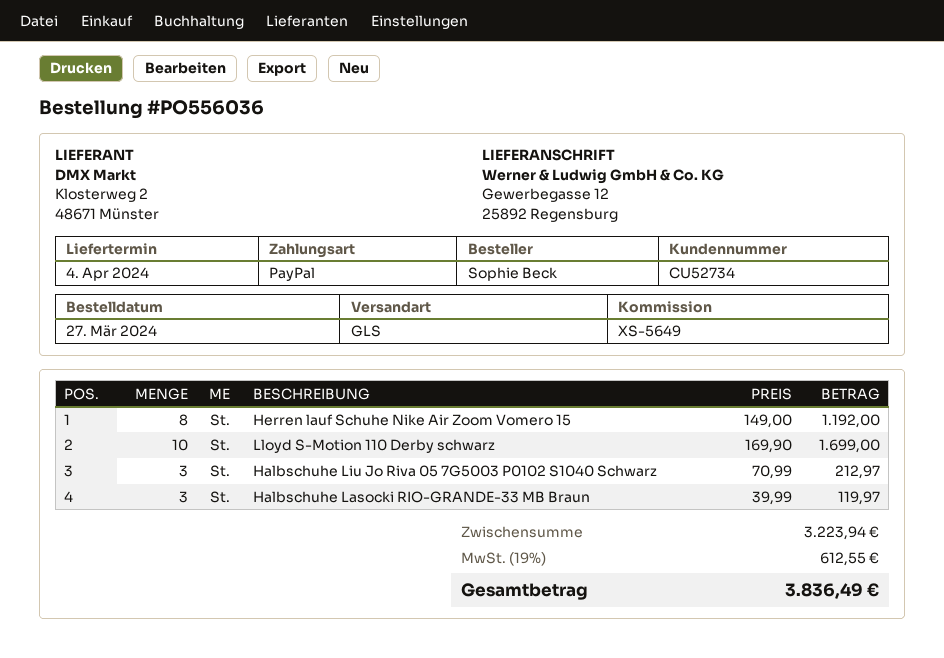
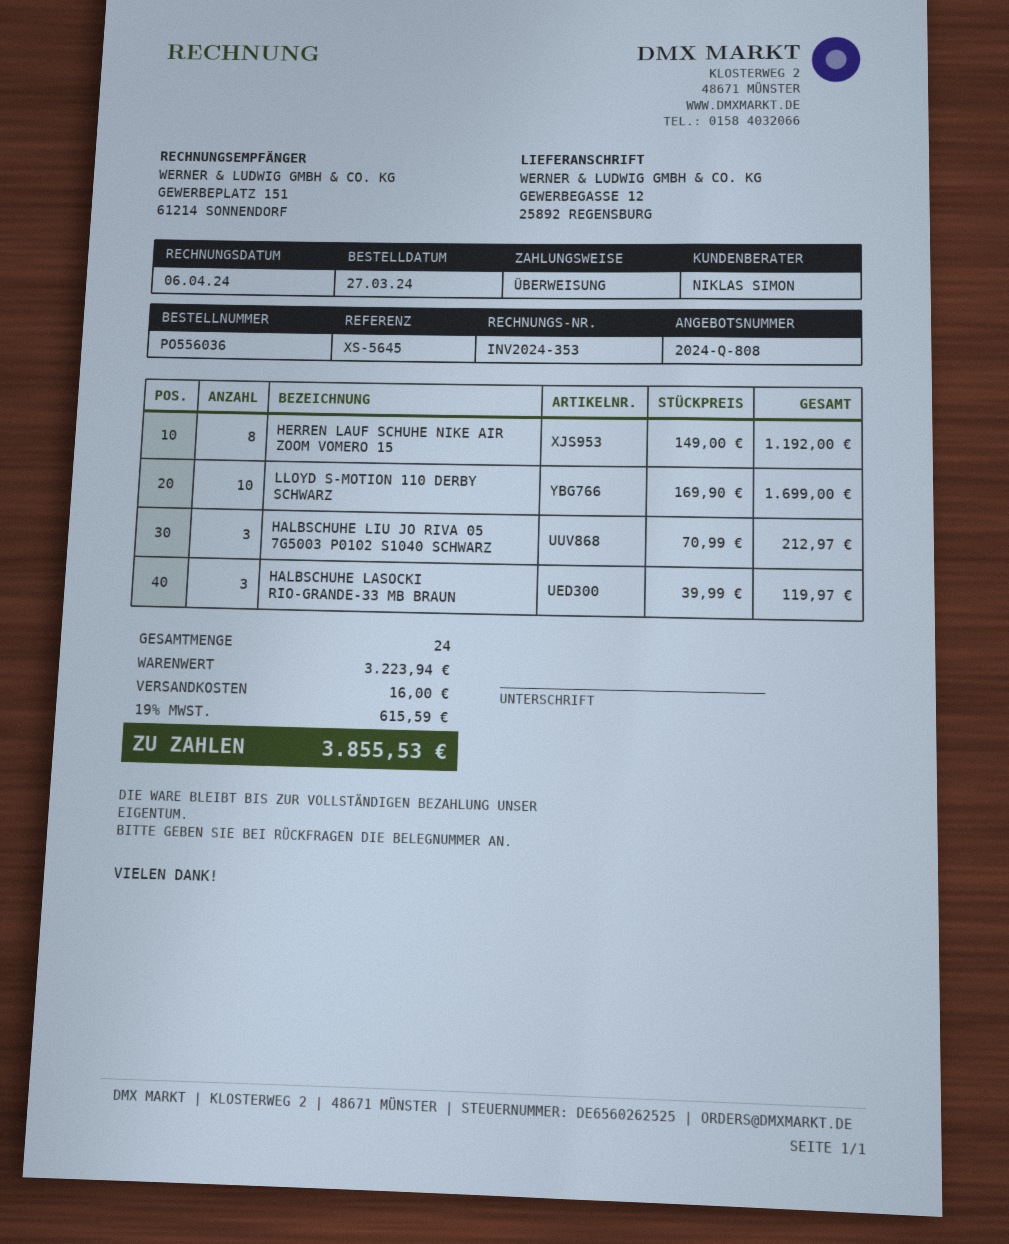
reference: XS-5649 -> XS-5645
payment method: PayPal -> bank transfer
shipping: none -> 16.00
tax: 19% = 612.55 -> 19% = 615.59
total: 3836.49 -> 3855.53

